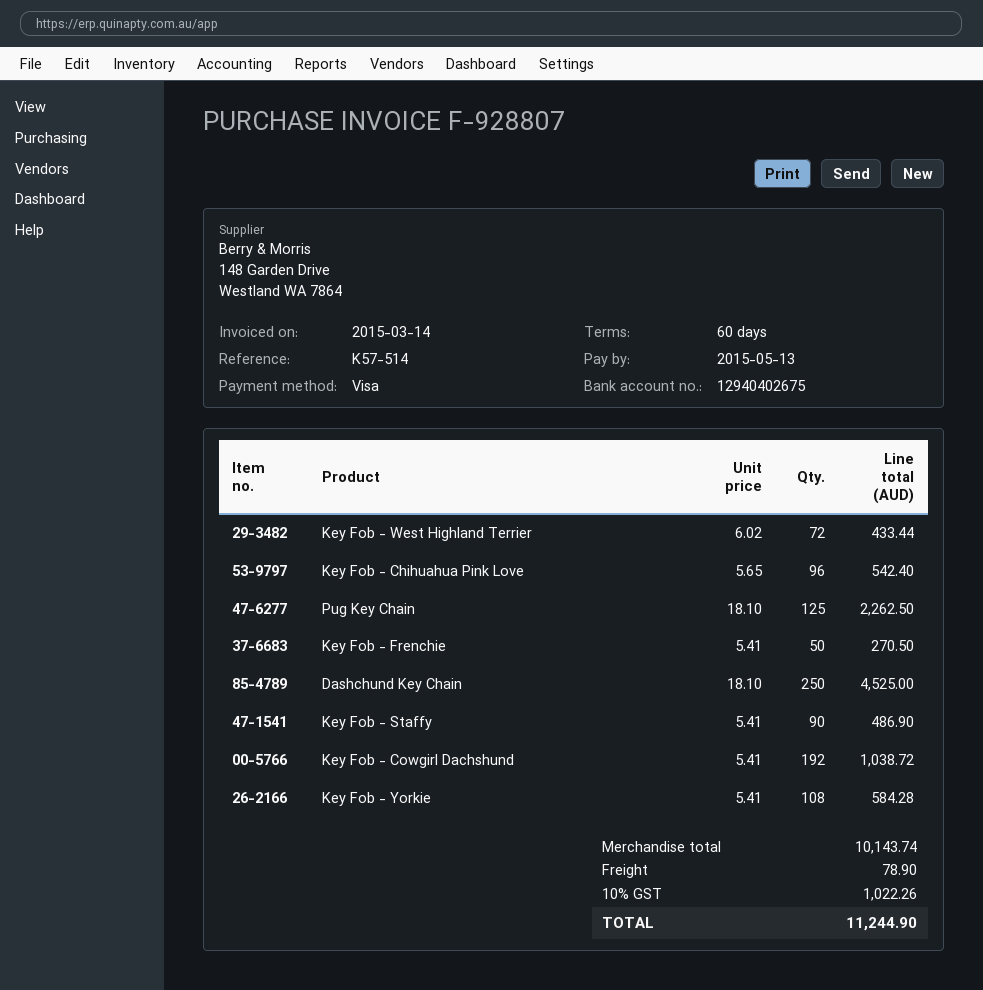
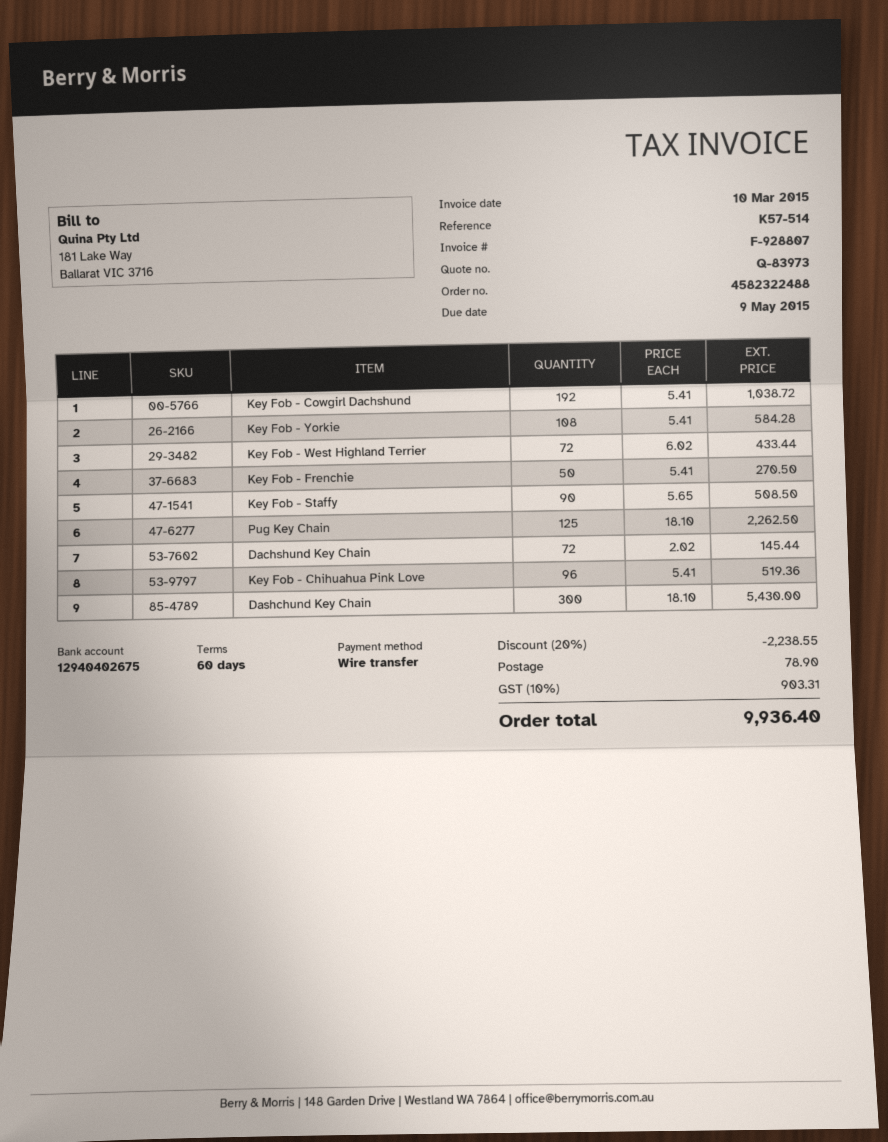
invoice date: 2015-03-14 -> 2015-03-10
due date: 2015-05-13 -> 2015-05-09
payment method: Visa -> bank transfer
Key Fob - Chihuahua Pink Love: 96 x 5.65 = 542.40 -> 96 x 5.41 = 519.36
Dashchund Key Chain: 250 x 18.10 = 4525.00 -> 300 x 18.10 = 5430.00
Key Fob - Staffy: 90 x 5.41 = 486.90 -> 90 x 5.65 = 508.50
Dachshund Key Chain: none -> 72 x 2.02 = 145.44
discount: none -> 20% = 2238.55
tax: 10% = 1022.26 -> 10% = 903.31
total: 11244.90 -> 9936.40

